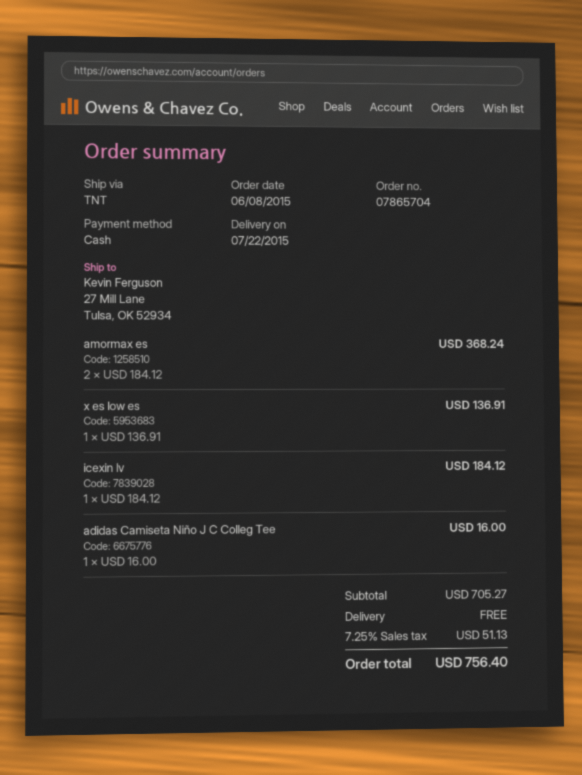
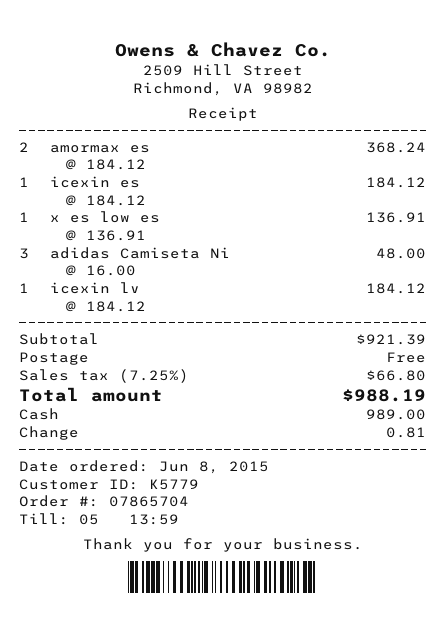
adidas Camiseta Niño J C Colleg Tee: 1 x 16.00 = 16.00 -> 3 x 16.00 = 48.00
icexin es: none -> 1 x 184.12 = 184.12
subtotal: 705.27 -> 921.39
tax: 7.25% = 51.13 -> 7.25% = 66.80
total: 756.40 -> 988.19

